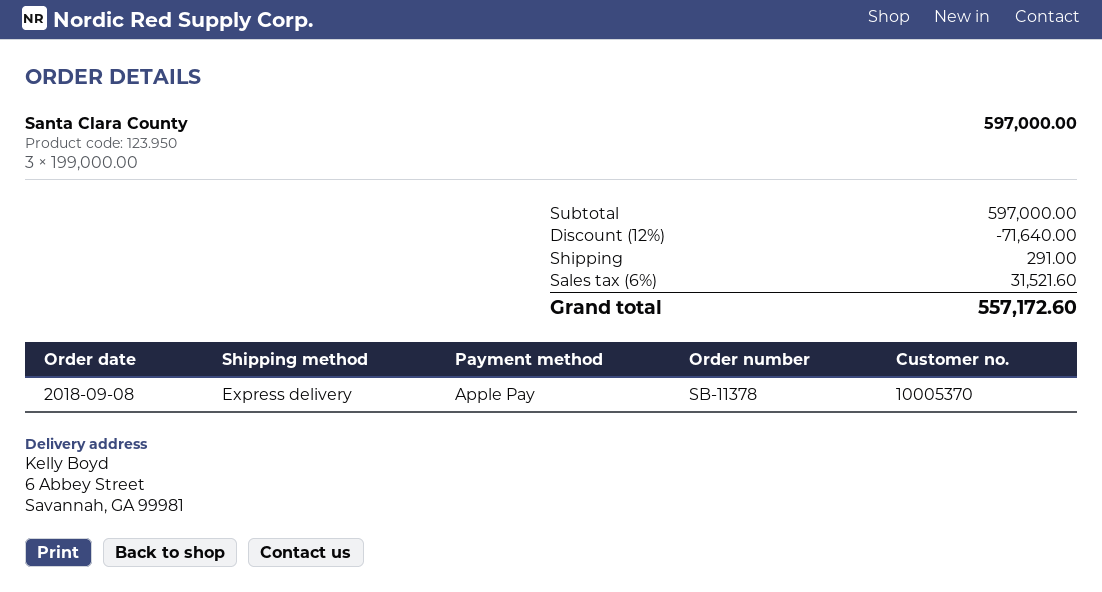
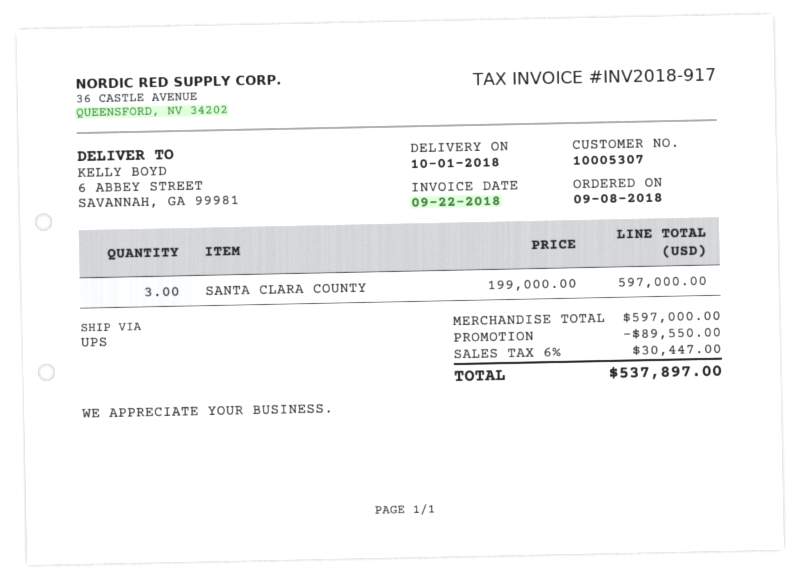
customer number: 10005370 -> 10005307
shipping method: express -> UPS
discount: 71640.00 -> 89550.00
shipping: 291.00 -> none
tax: 6% = 31521.60 -> 6% = 30447.00
total: 557172.60 -> 537897.00

